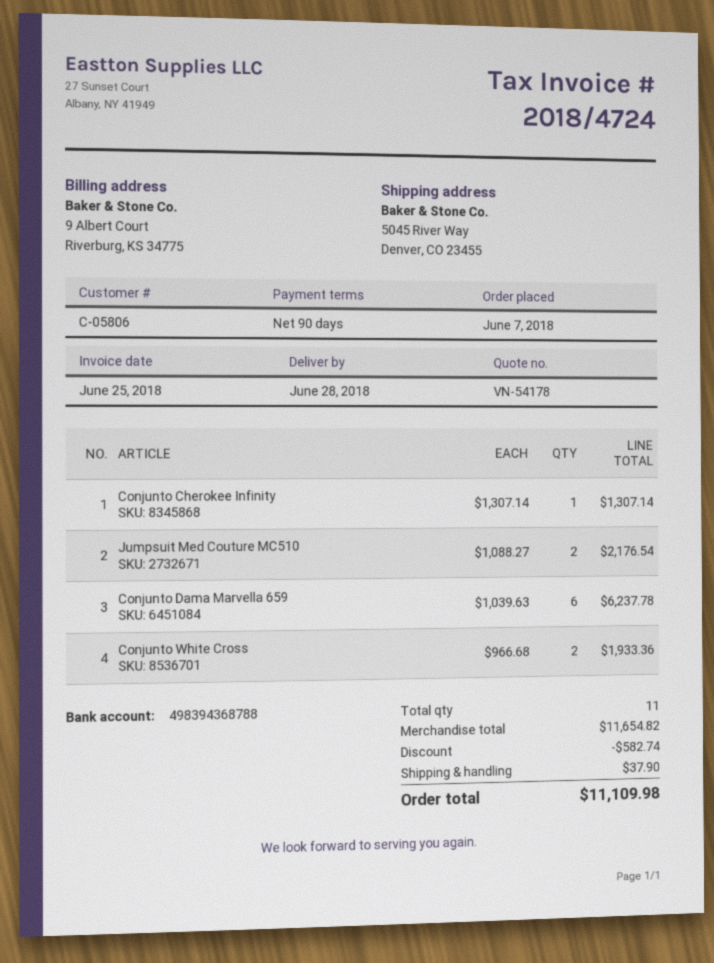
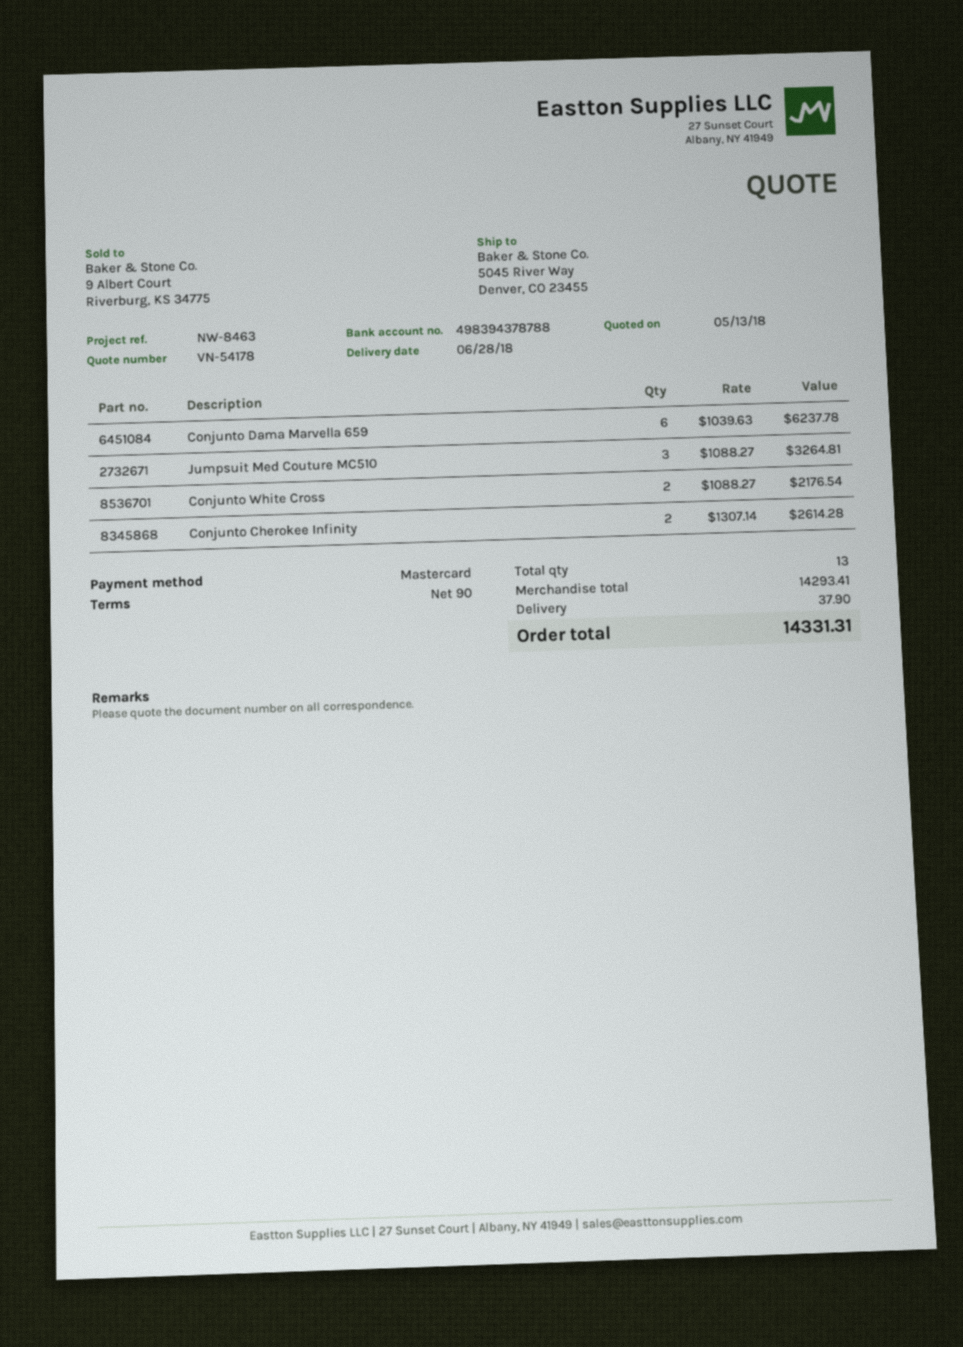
bank account: 498394368788 -> 498394378788
Conjunto Cherokee Infinity: 1 x 1307.14 = 1307.14 -> 2 x 1307.14 = 2614.28
Jumpsuit Med Couture MC510: 2 x 1088.27 = 2176.54 -> 3 x 1088.27 = 3264.81
Conjunto White Cross: 2 x 966.68 = 1933.36 -> 2 x 1088.27 = 2176.54
total quantity: 11 -> 13
subtotal: 11654.82 -> 14293.41
discount: 582.74 -> none
total: 11109.98 -> 14331.31

